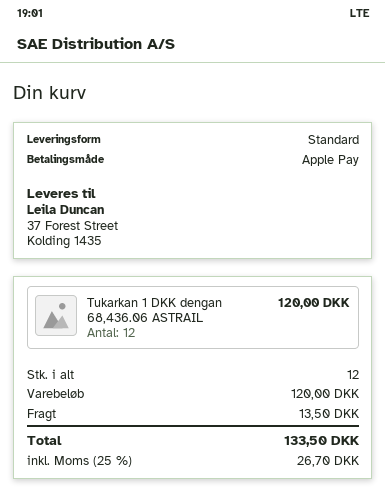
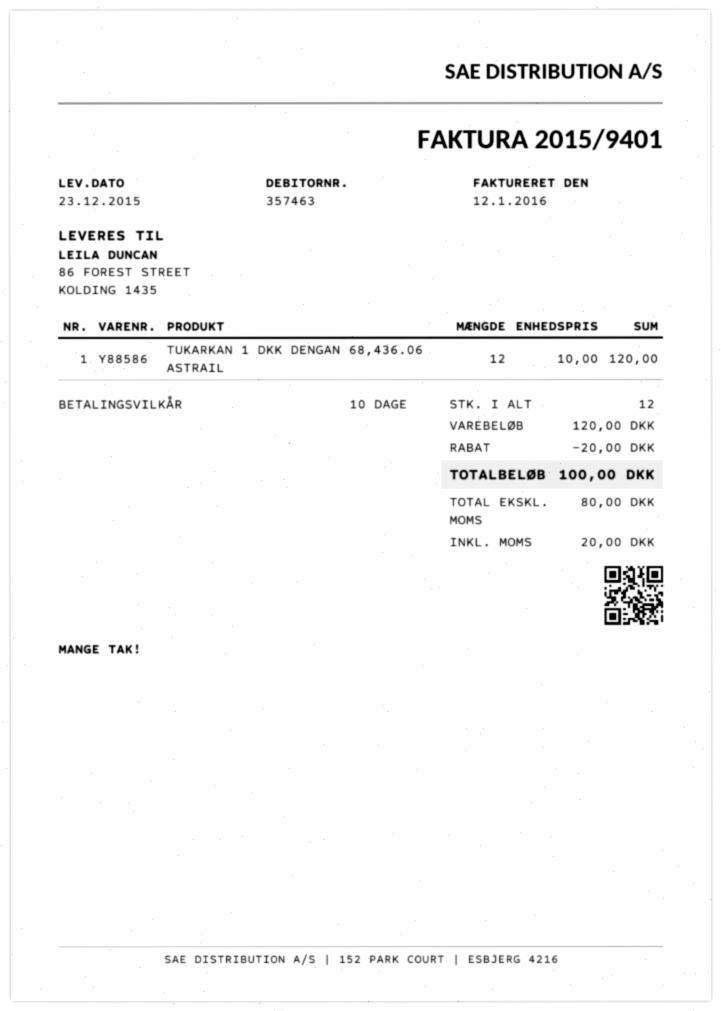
ship to: 37 Forest Street, Kolding 1435 -> 86 FOREST STREET, KOLDING 1435
discount: none -> 20.00
shipping: 13.50 -> none
tax: 26.70 -> 20.00
total: 133.50 -> 100.00

